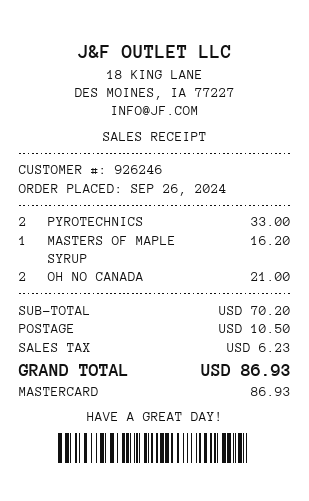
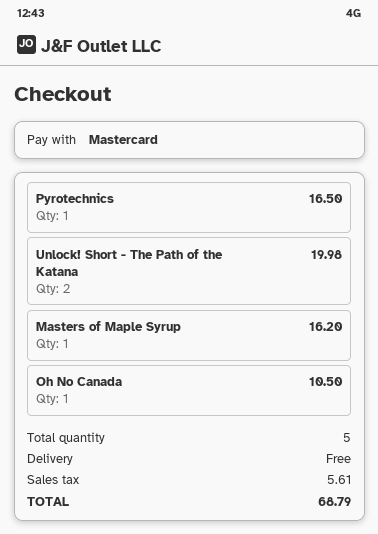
PYROTECHNICS: 2 for 33.00 -> 1 for 16.50
OH NO CANADA: 2 for 21.00 -> 1 for 10.50
Unlock! Short - The Path of the Katana: none -> 2 for 19.98
shipping: 10.50 -> 0.00
tax: 6.23 -> 5.61
total: 86.93 -> 68.79

